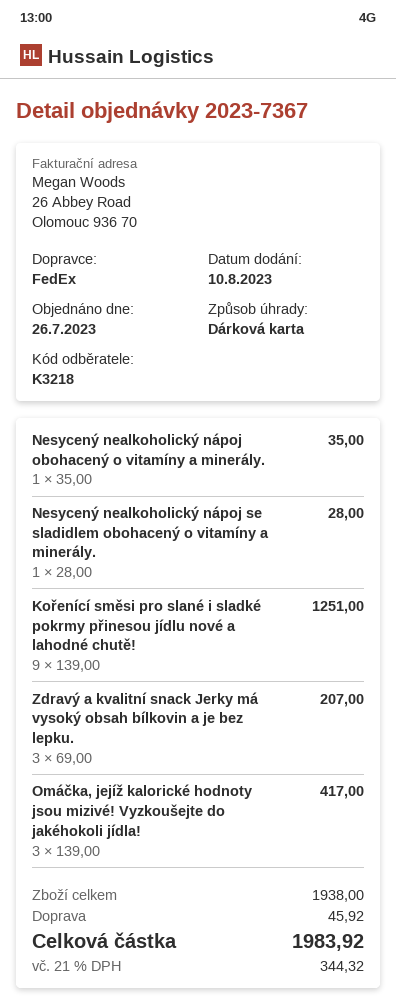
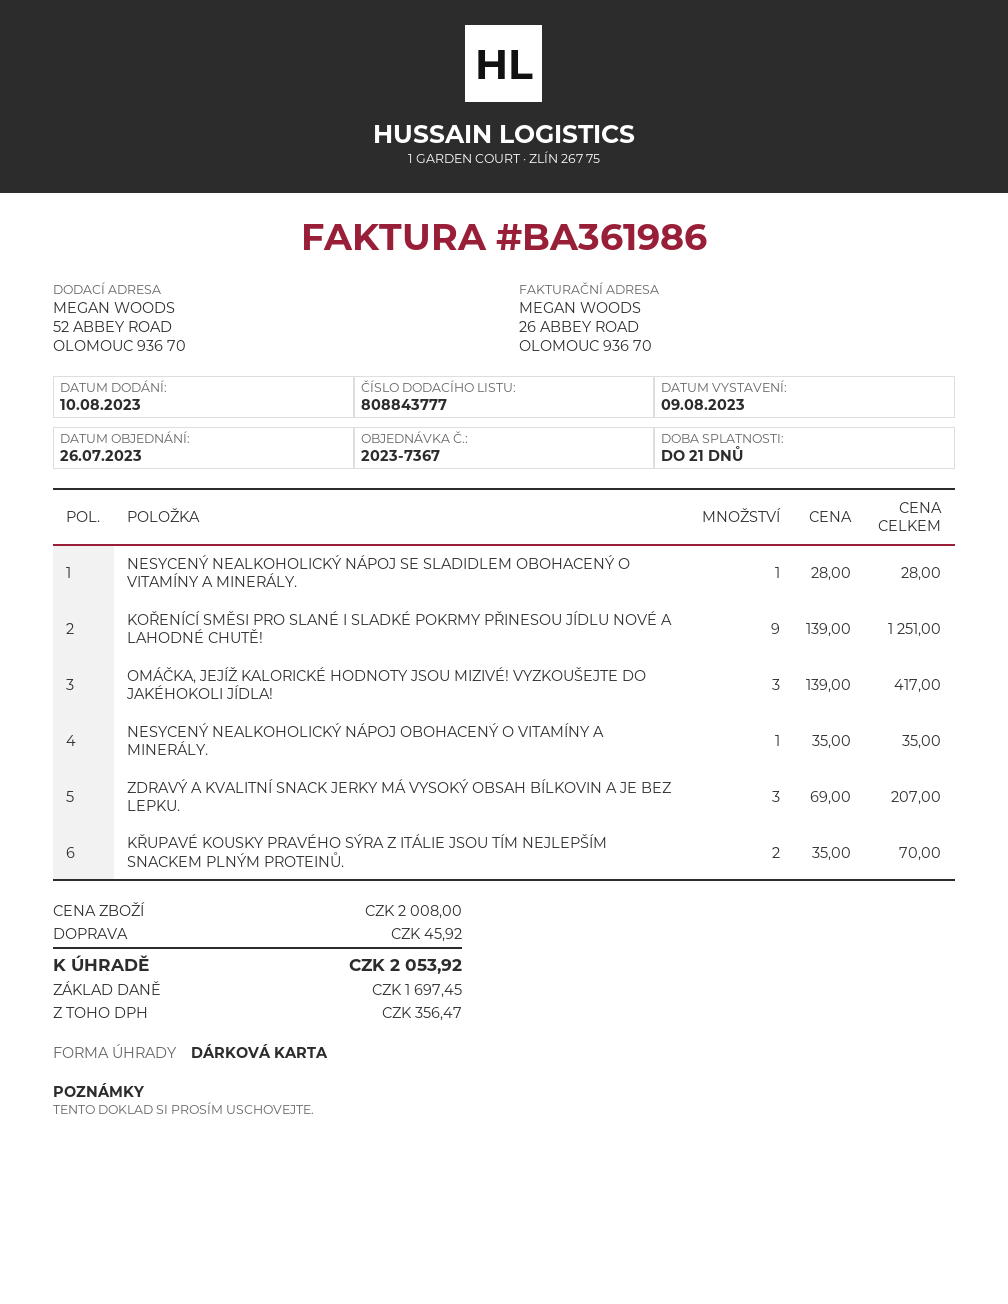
KŘUPAVÉ KOUSKY PRAVÉHO SÝRA Z ITÁLIE JSOU TÍM NEJLEPŠÍM SNACKEM PLNÝM PROTEINŮ.: none -> 2 x 35.00 = 70.00
subtotal: 1938.00 -> 2008.00
tax: 344.32 -> 356.47
total: 1983.92 -> 2053.92

